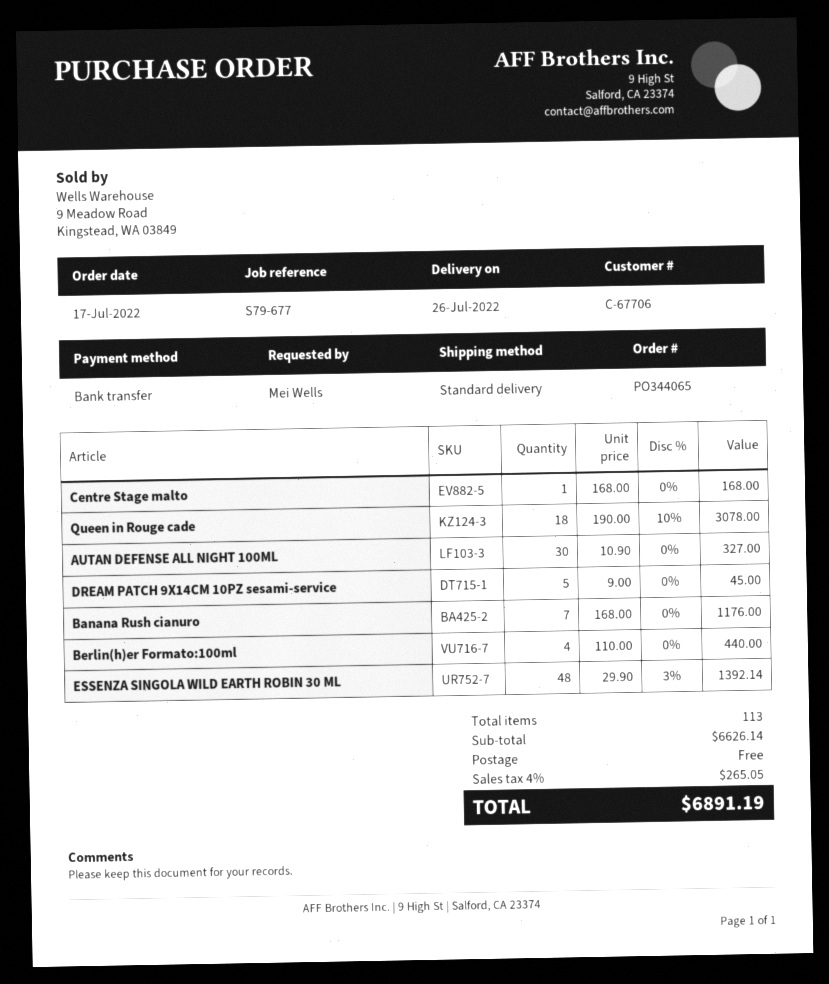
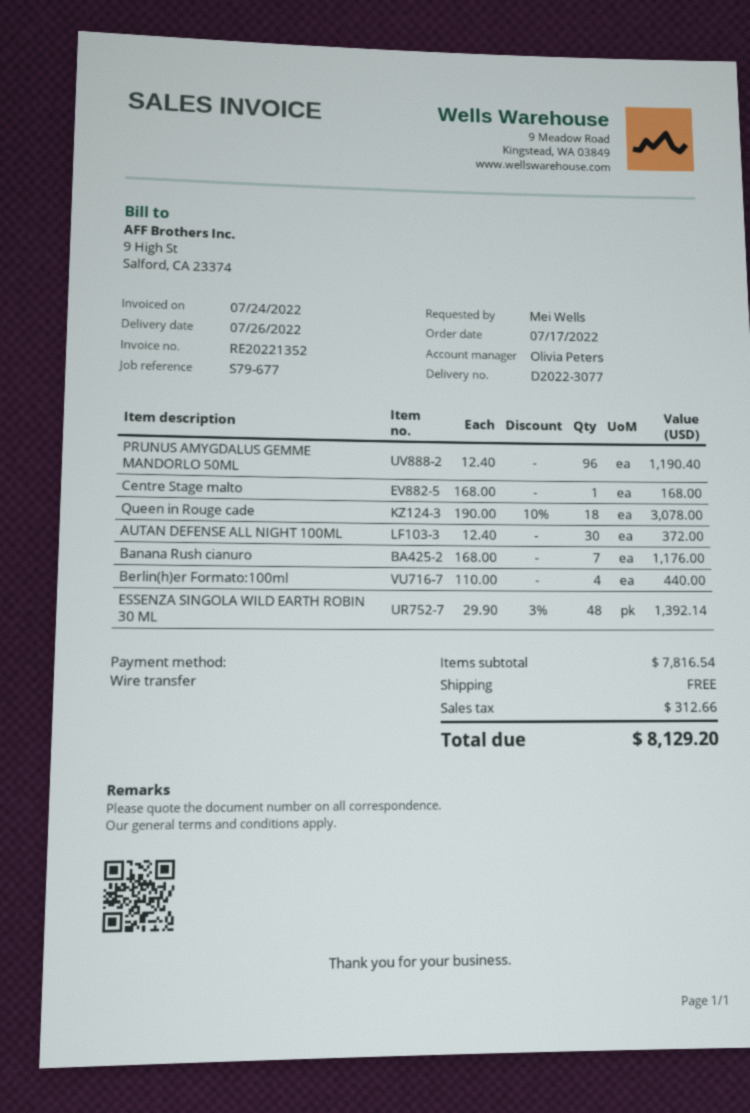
AUTAN DEFENSE ALL NIGHT 100ML: 30 x 10.90 = 327.00 -> 30 x 12.40 = 372.00
DREAM PATCH 9X14CM 10PZ sesami-service: 5 x 9.00 = 45.00 -> none
PRUNUS AMYGDALUS GEMME MANDORLO 50ML: none -> 96 x 12.40 = 1190.40
subtotal: 6626.14 -> 7816.54
tax: 265.05 -> 312.66
total: 6891.19 -> 8129.20

